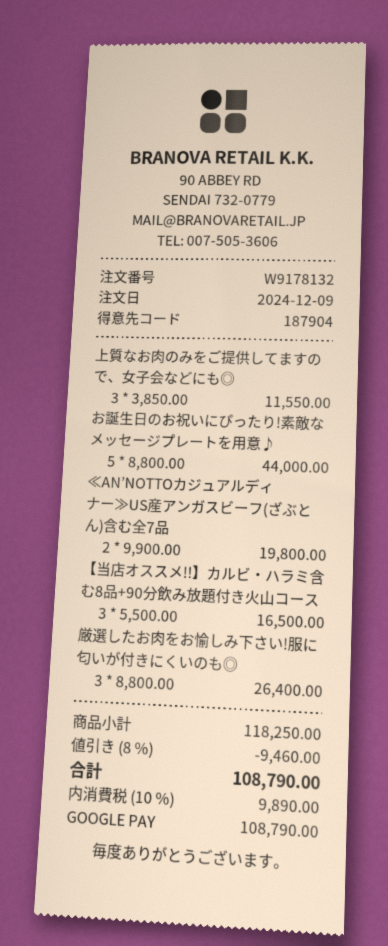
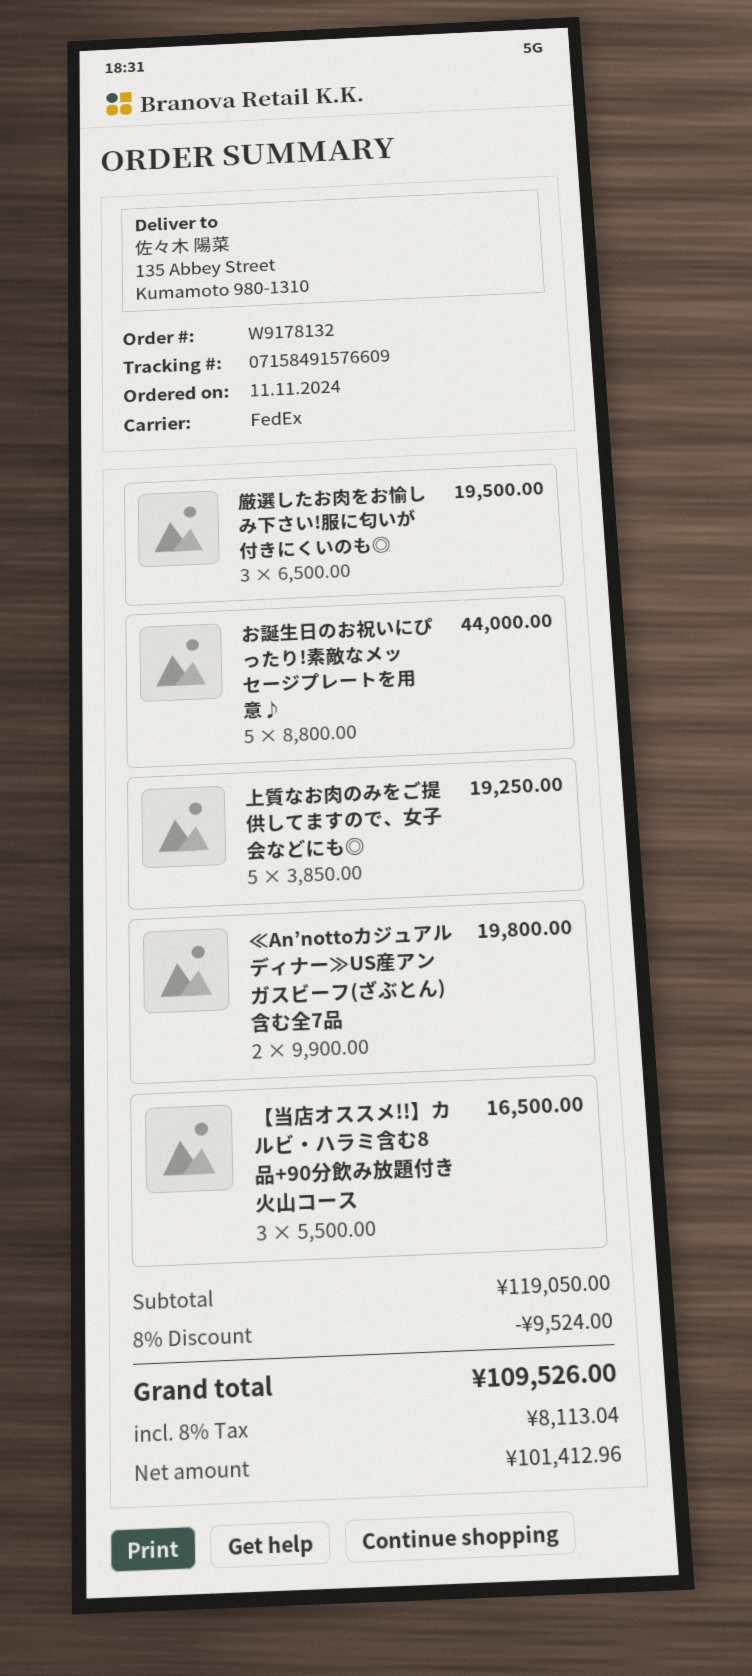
order date: 2024-12-09 -> 2024-11-11
上質なお肉のみをご提供してますので、女子会などにも◎: 3 x 3850.00 = 11550.00 -> 5 x 3850.00 = 19250.00
厳選したお肉をお愉しみ下さい!服に匂いが付きにくいのも◎: 3 x 8800.00 = 26400.00 -> 3 x 6500.00 = 19500.00
subtotal: 118250.00 -> 119050.00
discount: 8% = 9460.00 -> 8% = 9524.00
tax: 10% = 9890.00 -> 8% = 8113.04
total: 108790.00 -> 109526.00

